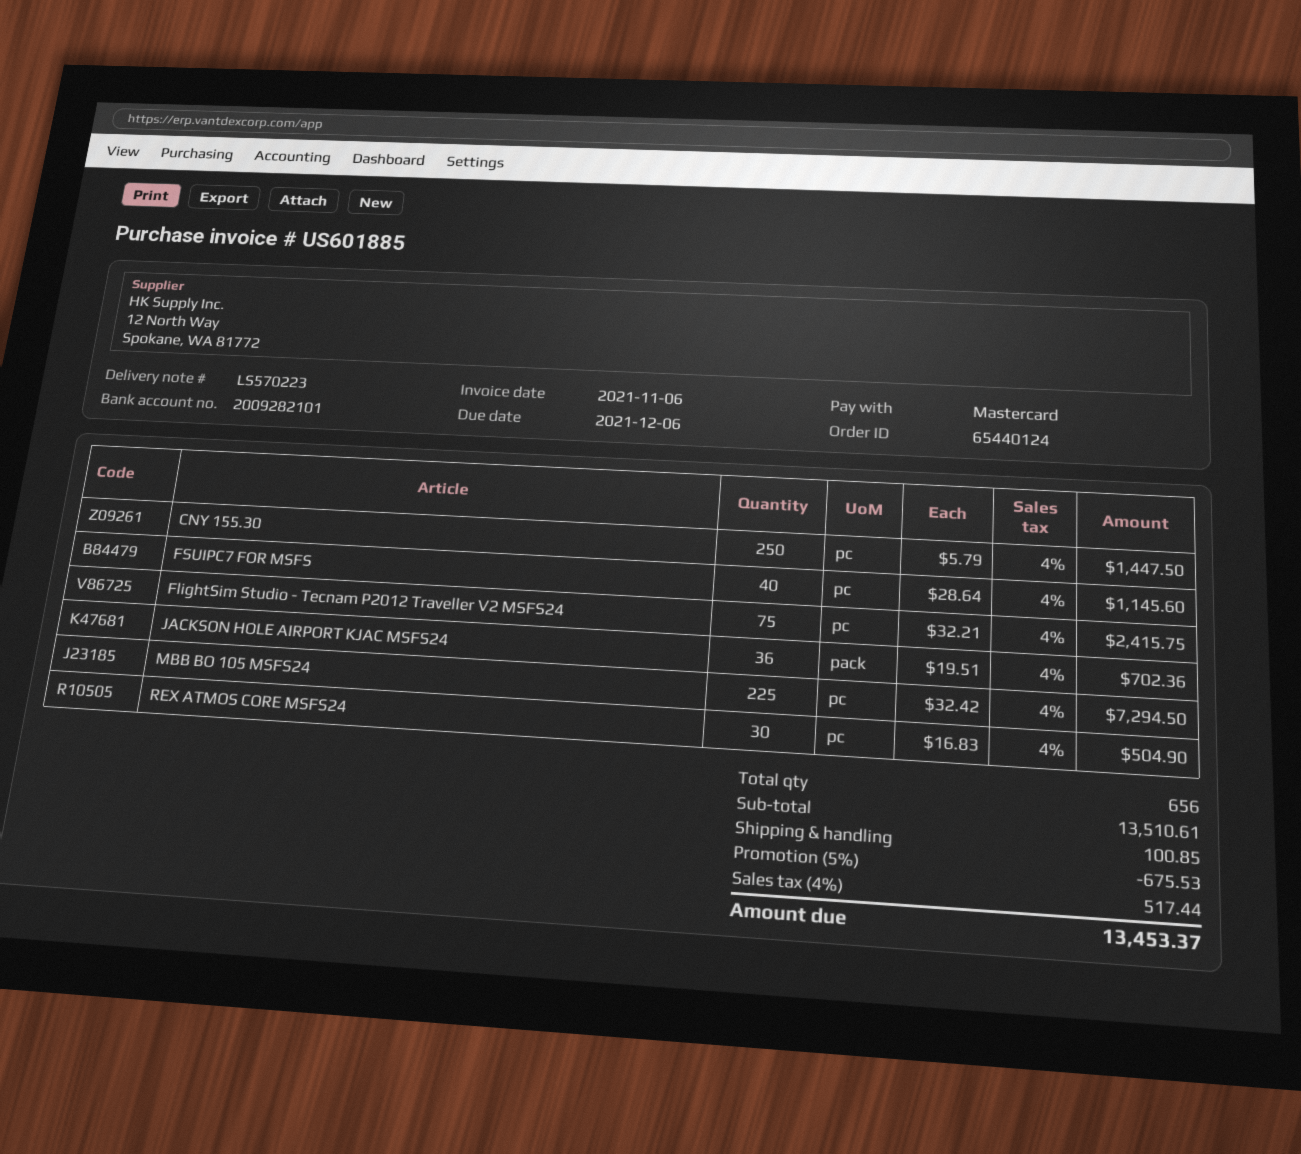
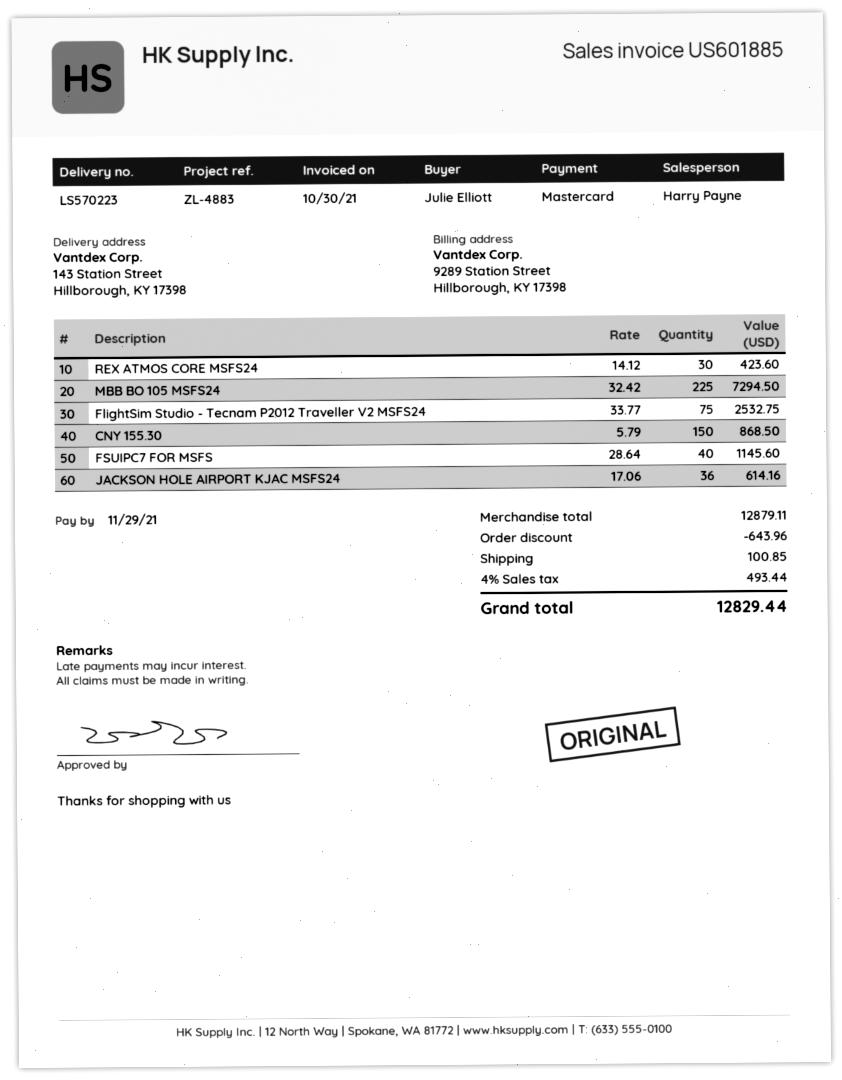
invoice date: 2021-11-06 -> 2021-10-30
due date: 2021-12-06 -> 2021-11-29
CNY 155.30: 250 x 5.79 = 1447.50 -> 150 x 5.79 = 868.50
FlightSim Studio - Tecnam P2012 Traveller V2 MSFS24: 75 x 32.21 = 2415.75 -> 75 x 33.77 = 2532.75
JACKSON HOLE AIRPORT KJAC MSFS24: 36 x 19.51 = 702.36 -> 36 x 17.06 = 614.16
REX ATMOS CORE MSFS24: 30 x 16.83 = 504.90 -> 30 x 14.12 = 423.60
subtotal: 13510.61 -> 12879.11
discount: 675.53 -> 643.96
tax: 4% = 517.44 -> 4% = 493.44
total: 13453.37 -> 12829.44

